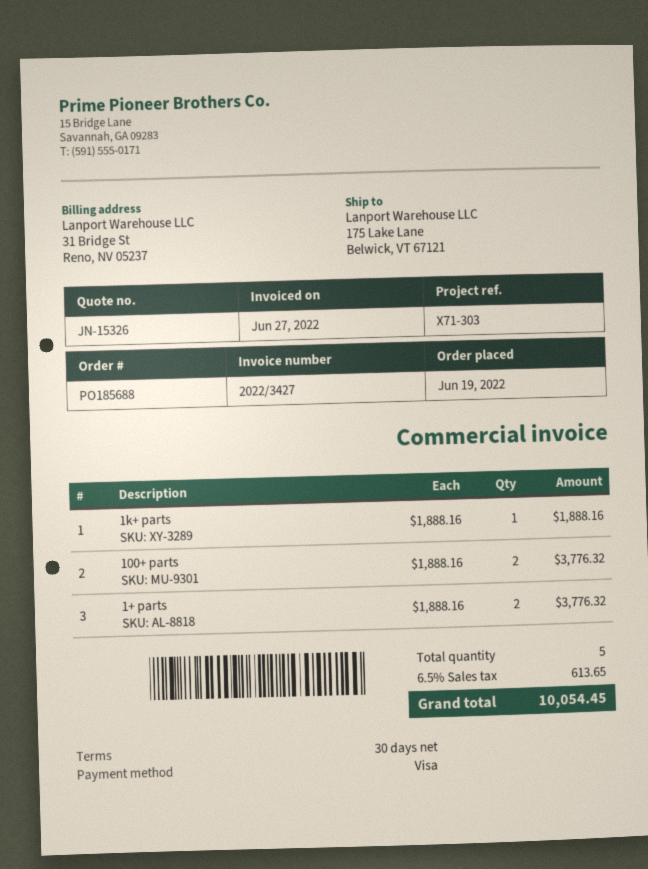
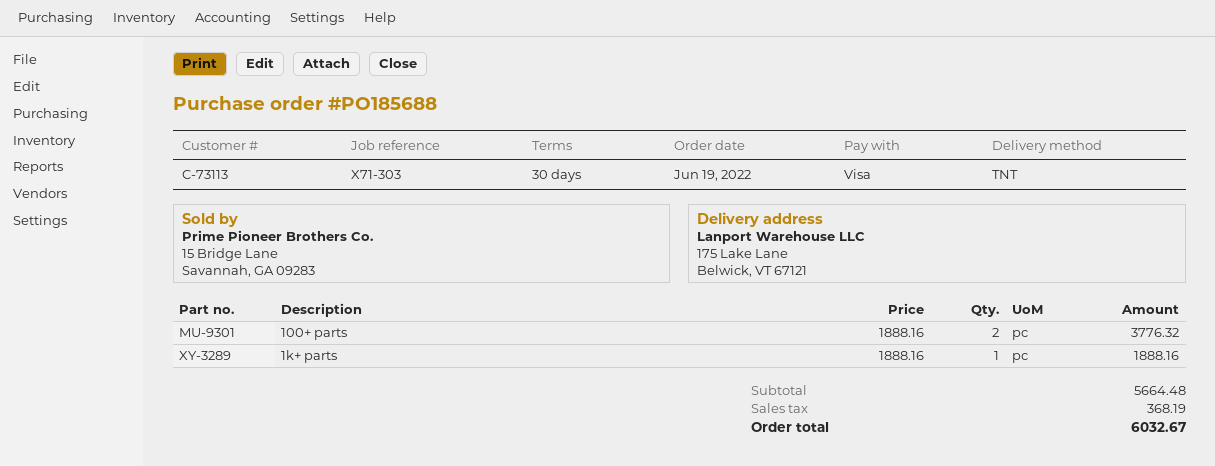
1+ parts: 2 x 1888.16 = 3776.32 -> none
tax: 613.65 -> 368.19
total: 10054.45 -> 6032.67

